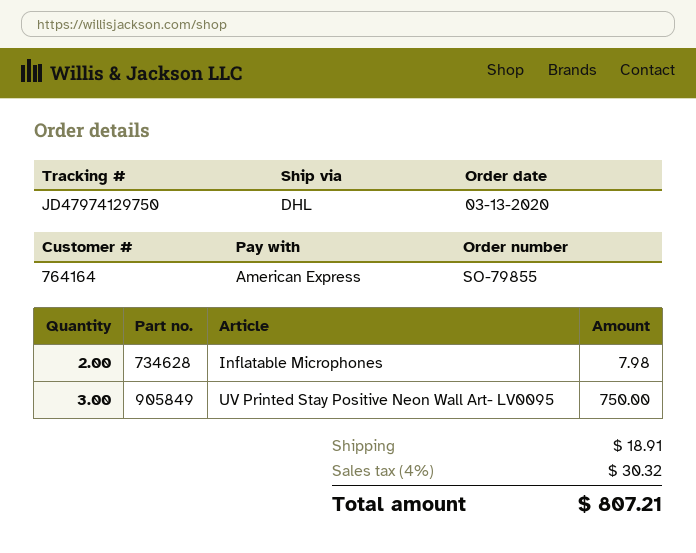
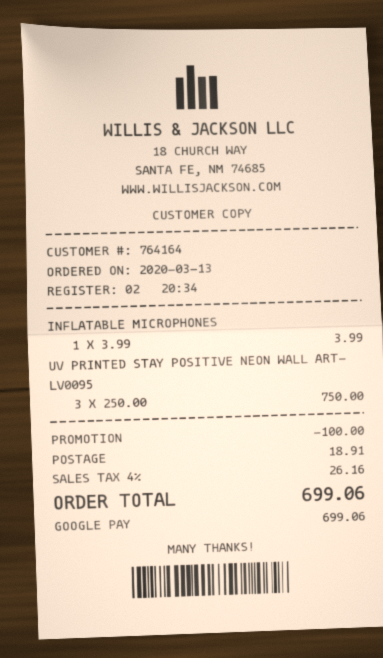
payment method: American Express -> Google Pay
Inflatable Microphones: 2 for 7.98 -> 1 for 3.99
discount: none -> 100.00
tax: 4% = 30.32 -> 4% = 26.16
total: 807.21 -> 699.06

